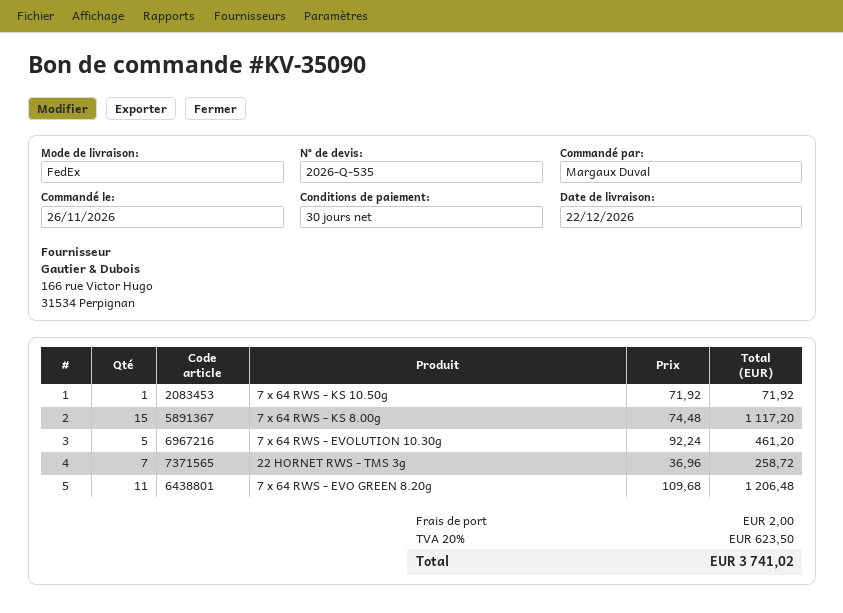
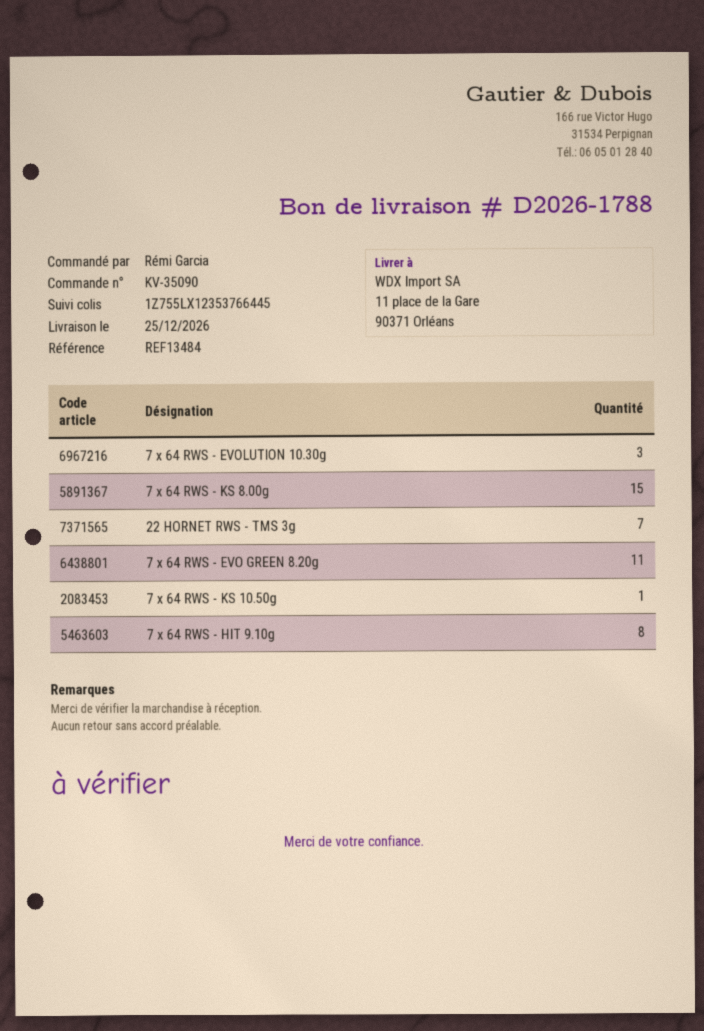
delivery date: 2026-12-22 -> 2026-12-25
ordered by: Margaux Duval -> Rémi Garcia
7 x 64 RWS - EVOLUTION 10.30g: 5 -> 3
7 x 64 RWS - HIT 9.10g: none -> 8

